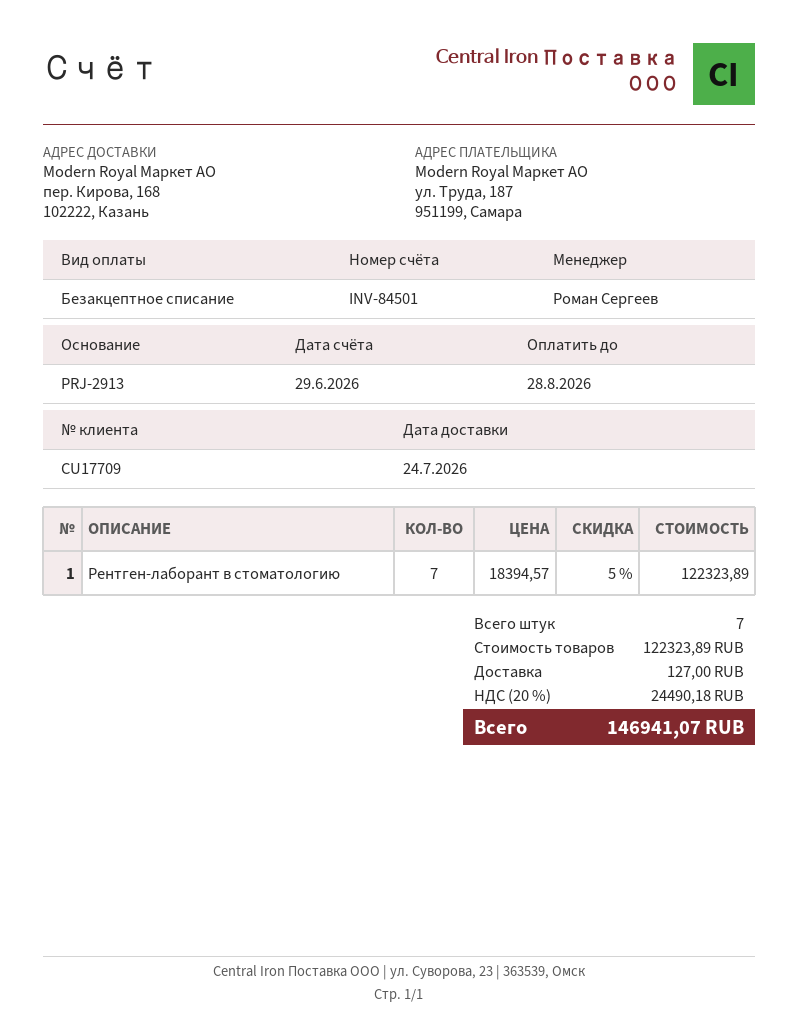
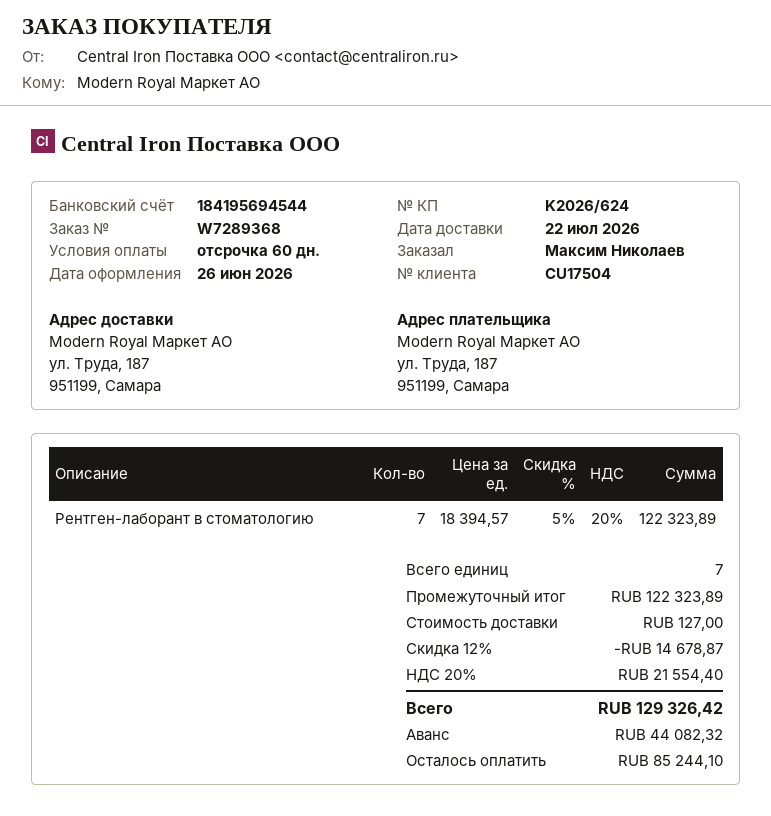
delivery date: 2026-07-24 -> 2026-07-22
customer number: CU17709 -> CU17504
ship to: пер. Кирова, 168, 102222, Казань -> ул. Труда, 187, 951199, Самара
discount: none -> 12% = 14678.87
tax: 20% = 24490.18 -> 20% = 21554.40
total: 146941.07 -> 129326.42

